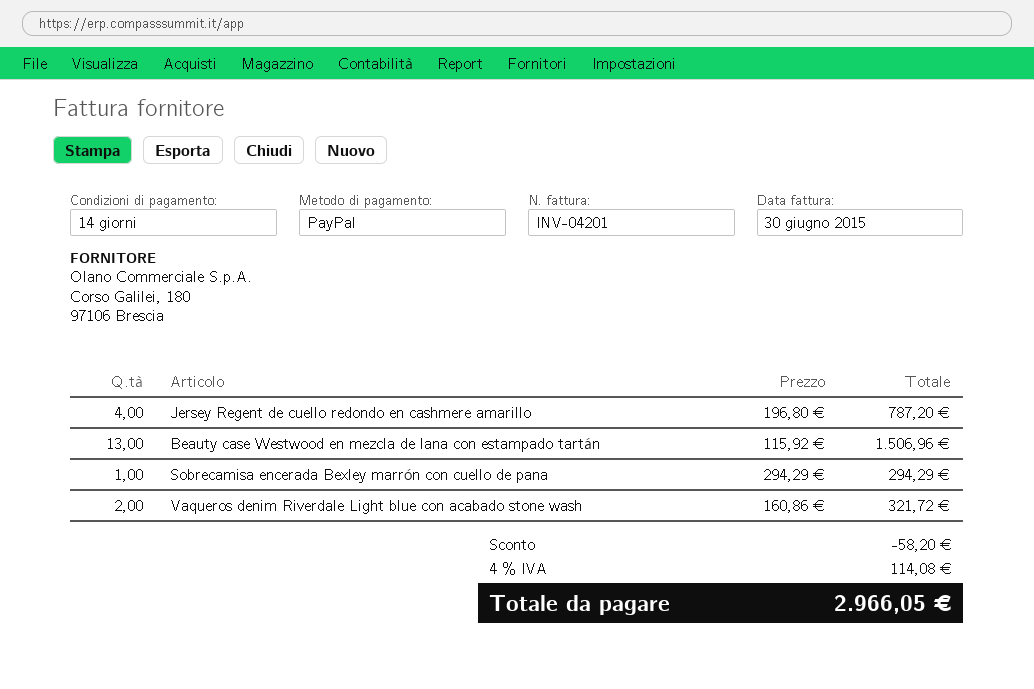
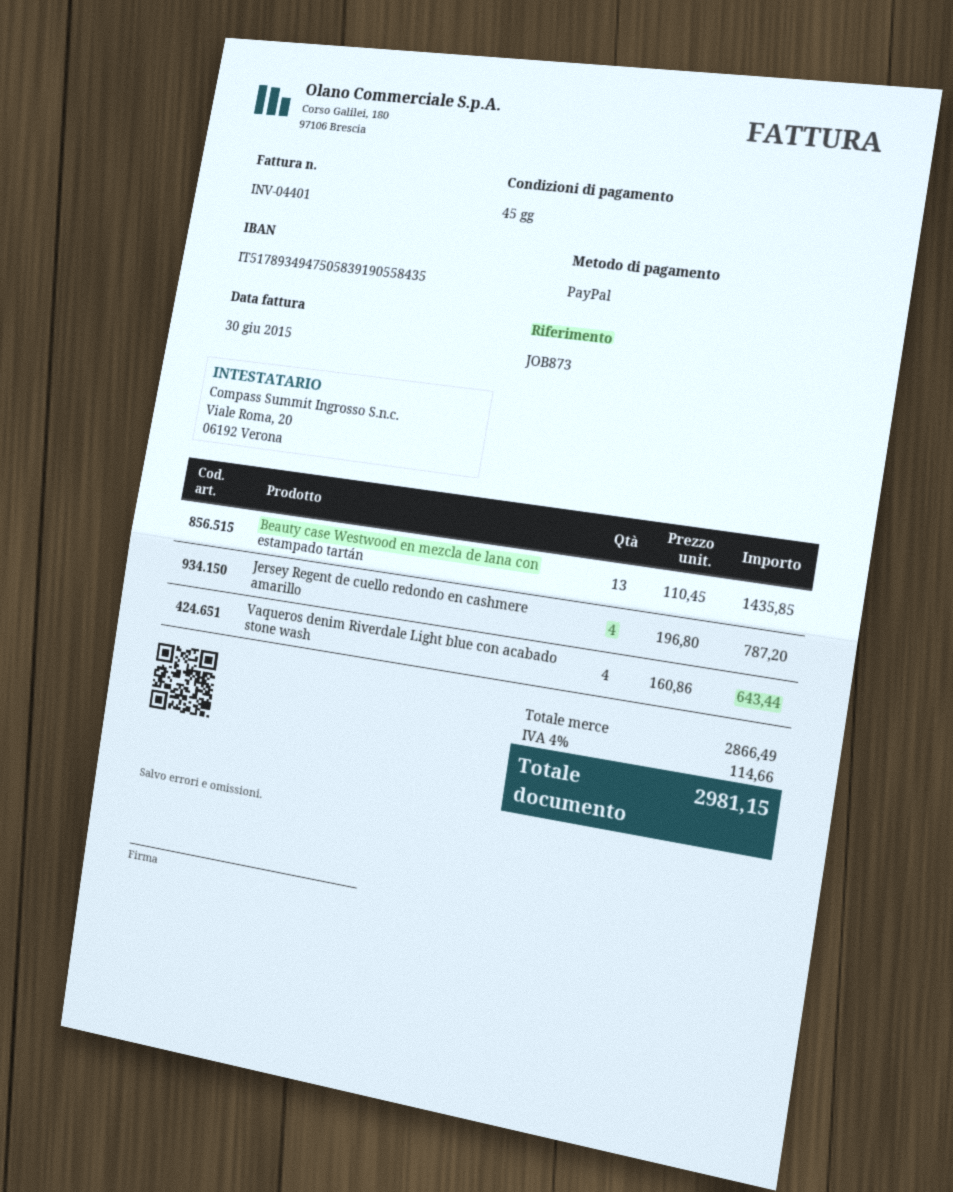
invoice number: INV-04201 -> INV-04401
payment terms: 14 days -> 45 days
Beauty case Westwood en mezcla de lana con estampado tartán: 13 x 115.92 = 1506.96 -> 13 x 110.45 = 1435.85
Sobrecamisa encerada Bexley marrón con cuello de pana: 1 x 294.29 = 294.29 -> none
Vaqueros denim Riverdale Light blue con acabado stone wash: 2 x 160.86 = 321.72 -> 4 x 160.86 = 643.44
discount: 58.20 -> none
tax: 4% = 114.08 -> 4% = 114.66
total: 2966.05 -> 2981.15

